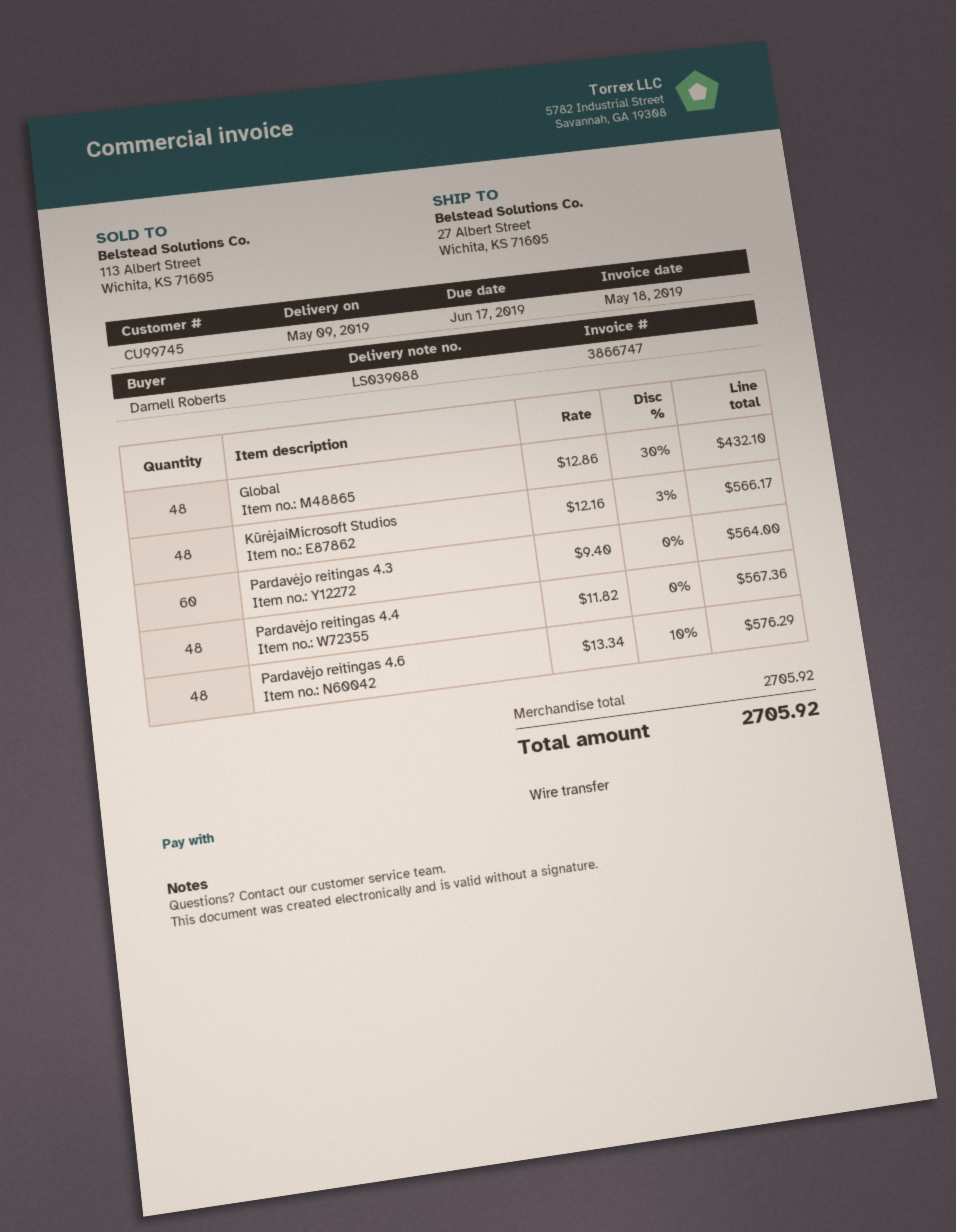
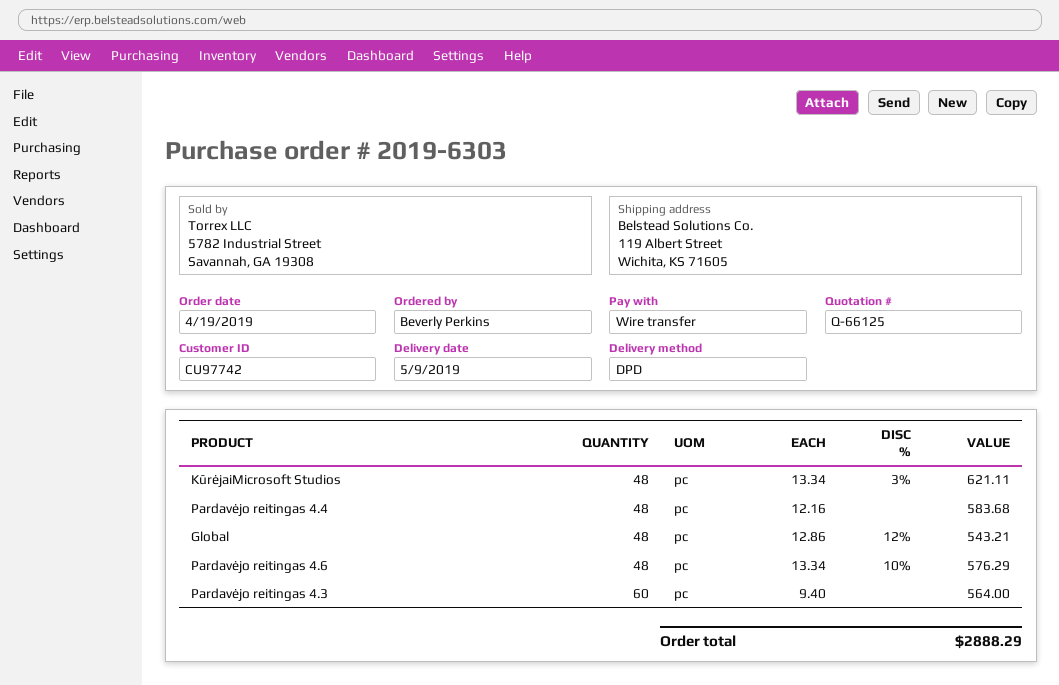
customer number: CU99745 -> CU97742
ordered by: Darnell Roberts -> Beverly Perkins
ship to: 27 Albert Street, Wichita, KS 71605 -> 119 Albert Street, Wichita, KS 71605
Global: 48 x 12.86 - 30% = 432.10 -> 48 x 12.86 - 12% = 543.21
KūrėjaiMicrosoft Studios: 48 x 12.16 - 3% = 566.17 -> 48 x 13.34 - 3% = 621.11
Pardavėjo reitingas 4.4: 48 x 11.82 = 567.36 -> 48 x 12.16 = 583.68
total: 2705.92 -> 2888.29

